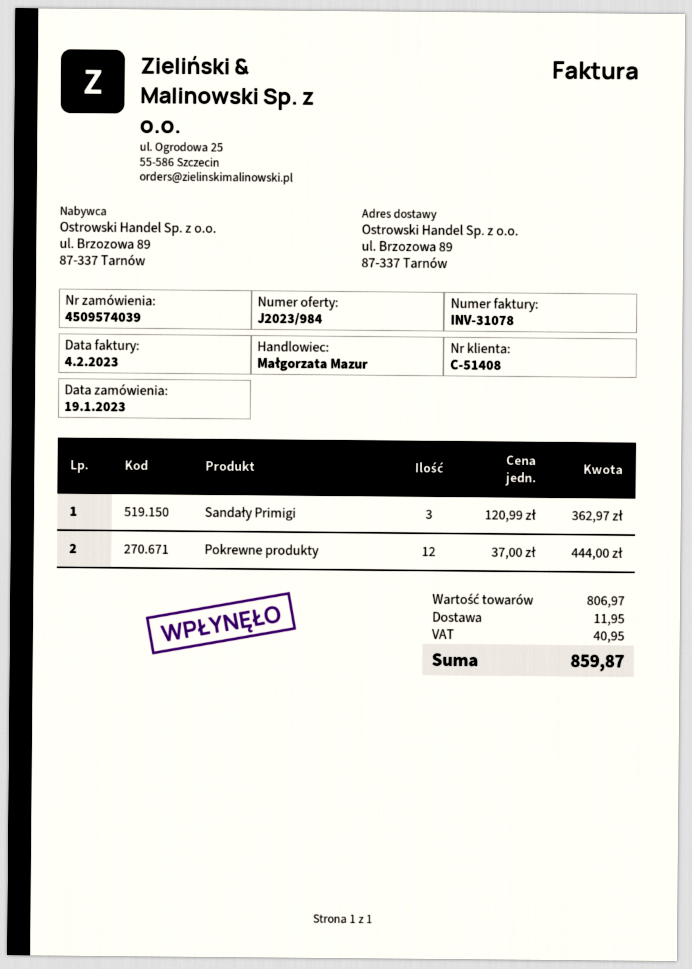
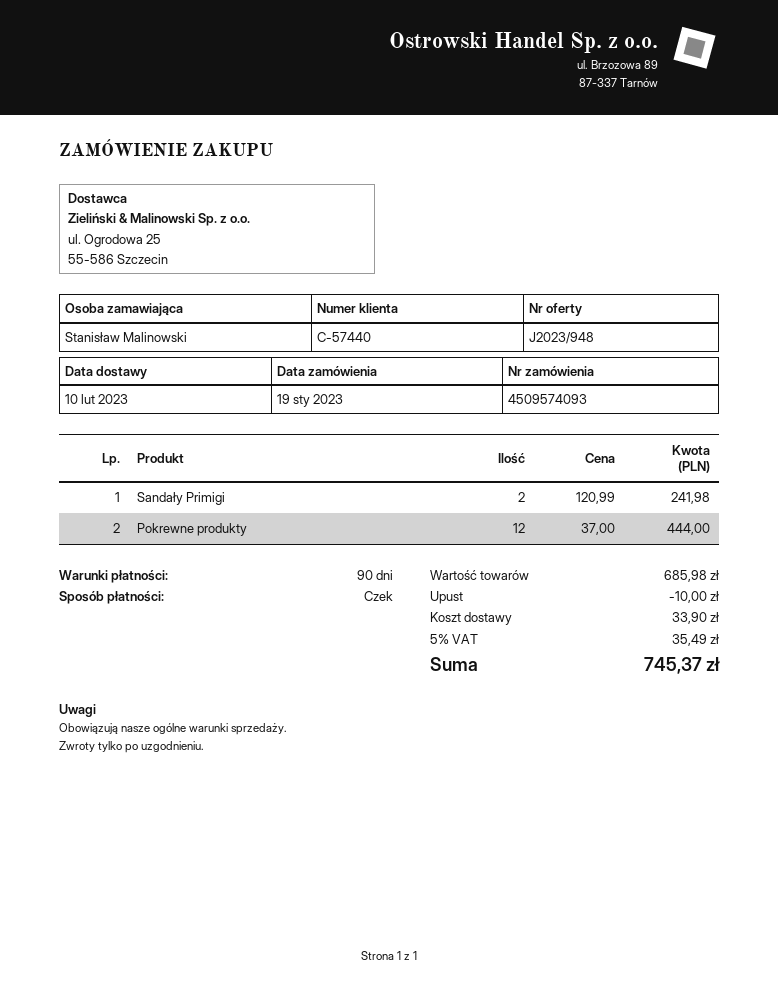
quote number: J2023/984 -> J2023/948
order number: 4509574039 -> 4509574093
customer number: C-51408 -> C-57440
Sandały Primigi: 3 x 120.99 = 362.97 -> 2 x 120.99 = 241.98
subtotal: 806.97 -> 685.98
discount: none -> 10.00
shipping: 11.95 -> 33.90
tax: 40.95 -> 35.49
total: 859.87 -> 745.37

